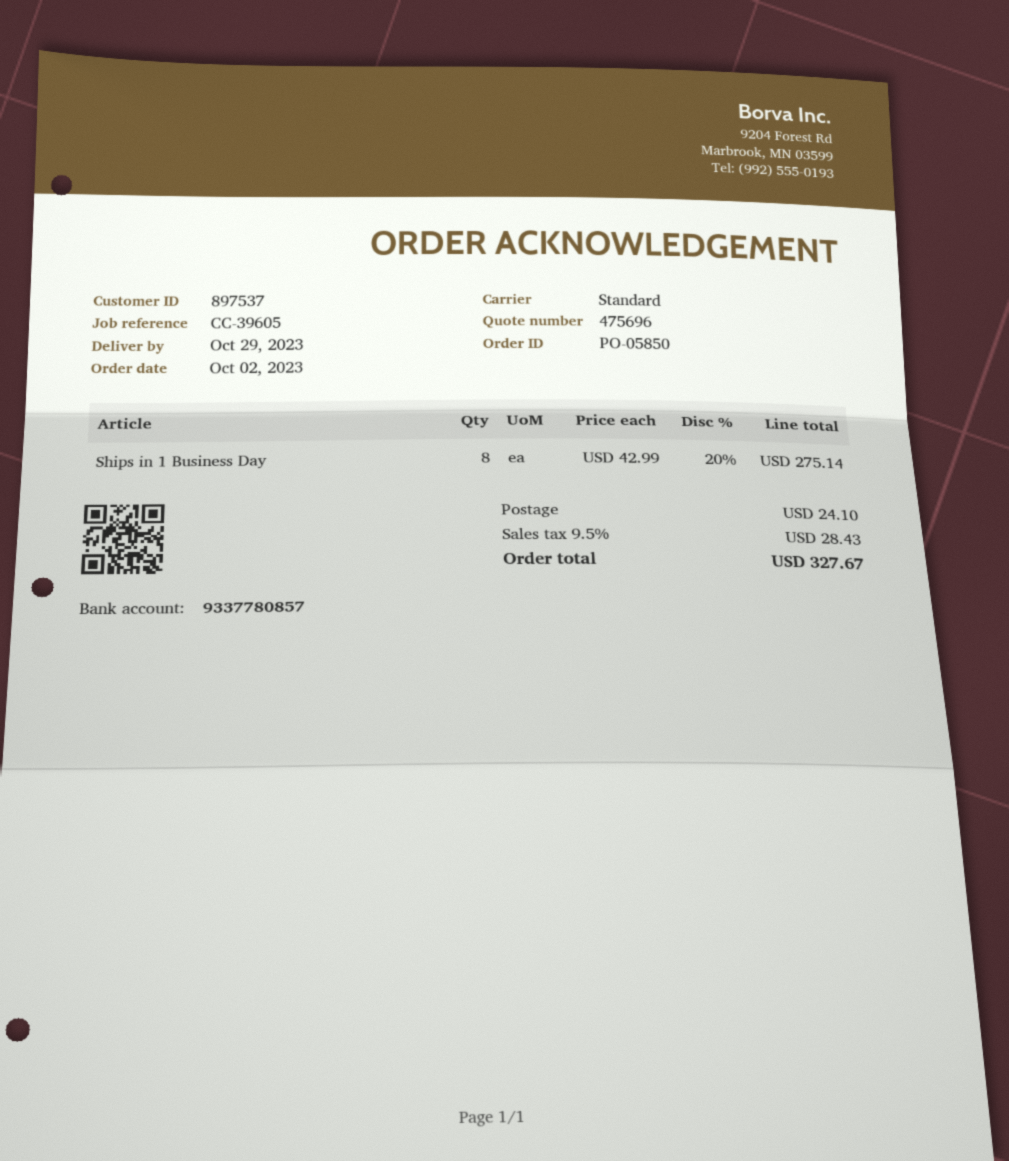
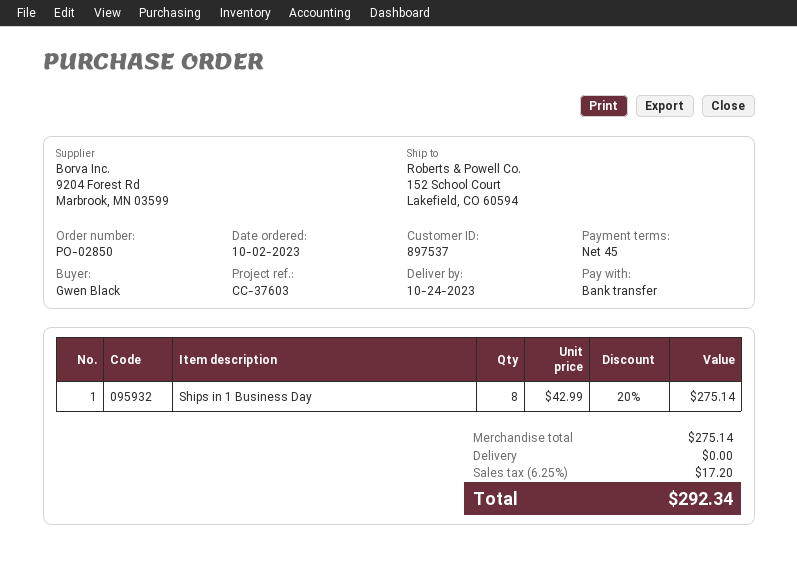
order number: PO-05850 -> PO-02850
delivery date: 2023-10-29 -> 2023-10-24
reference: CC-39605 -> CC-37603
shipping: 24.10 -> 0.00
tax: 9.5% = 28.43 -> 6.25% = 17.20
total: 327.67 -> 292.34

